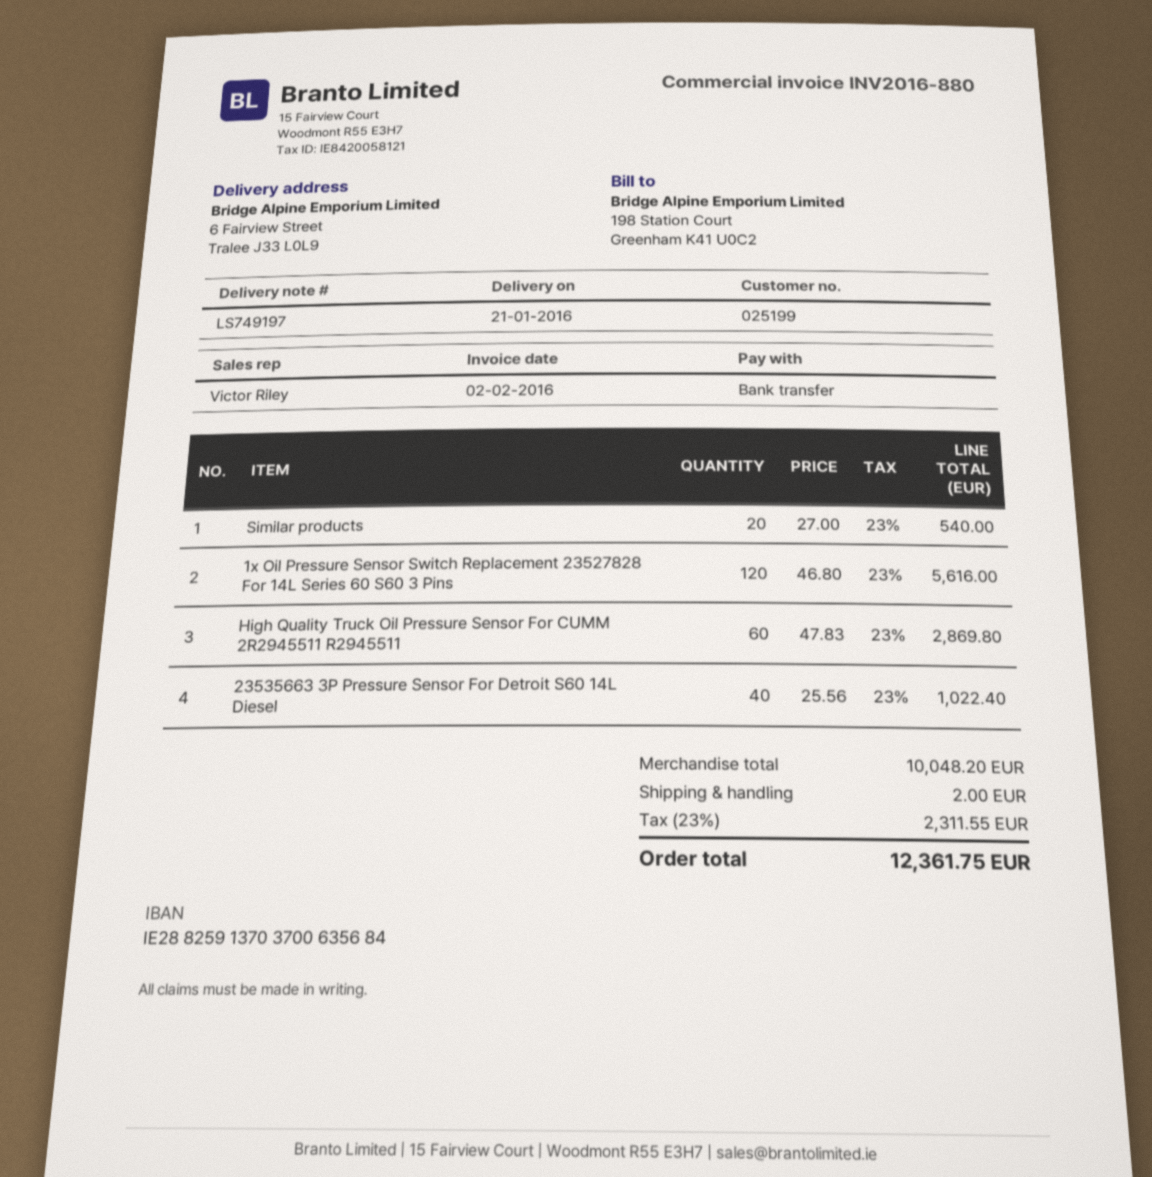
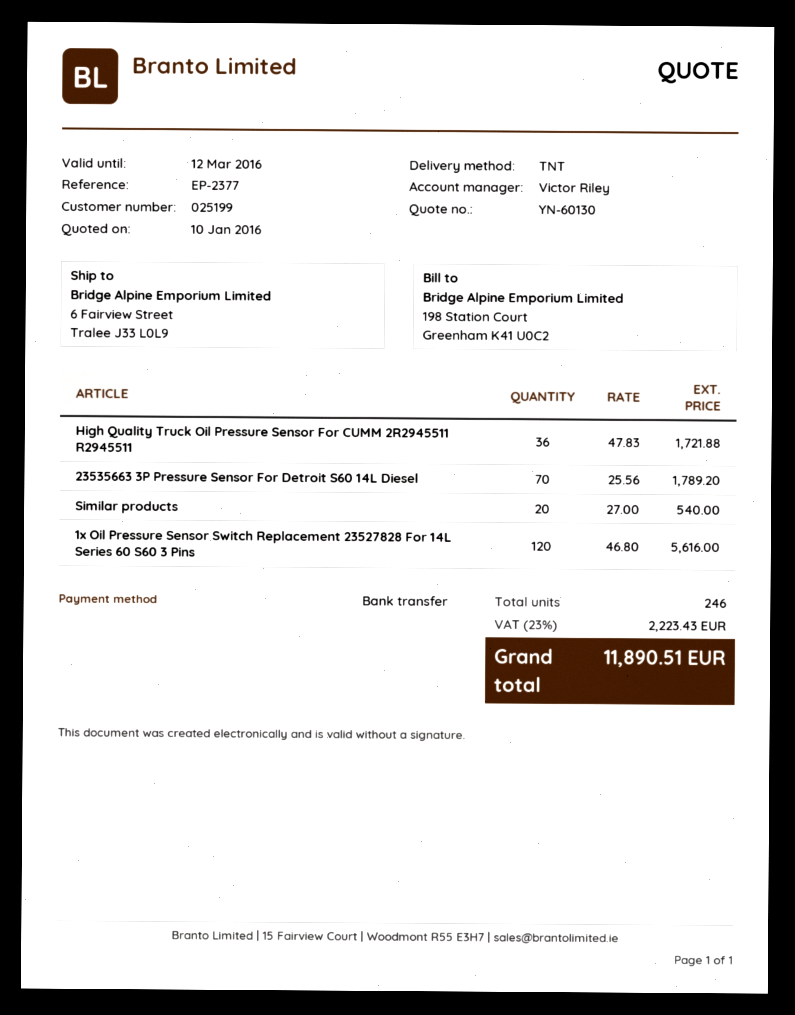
High Quality Truck Oil Pressure Sensor For CUMM 2R2945511 R2945511: 60 x 47.83 = 2869.80 -> 36 x 47.83 = 1721.88
23535663 3P Pressure Sensor For Detroit S60 14L Diesel: 40 x 25.56 = 1022.40 -> 70 x 25.56 = 1789.20
shipping: 2.00 -> none
tax: 23% = 2311.55 -> 23% = 2223.43
total: 12361.75 -> 11890.51

